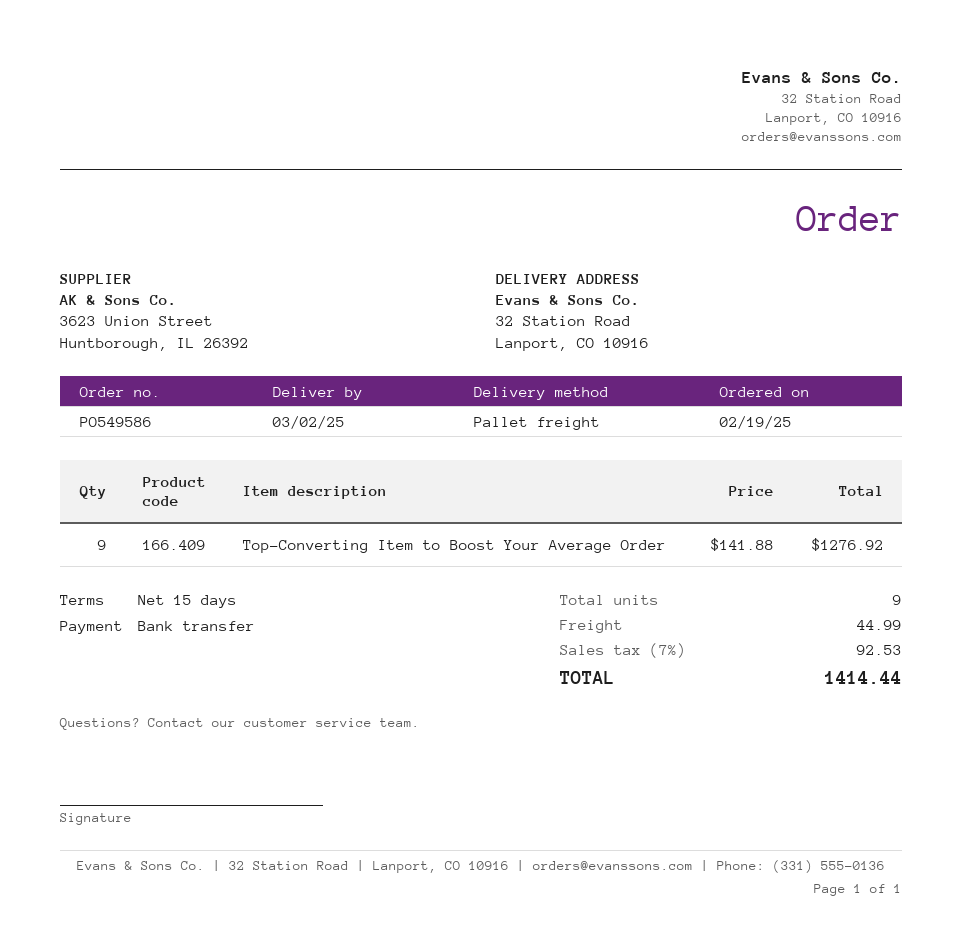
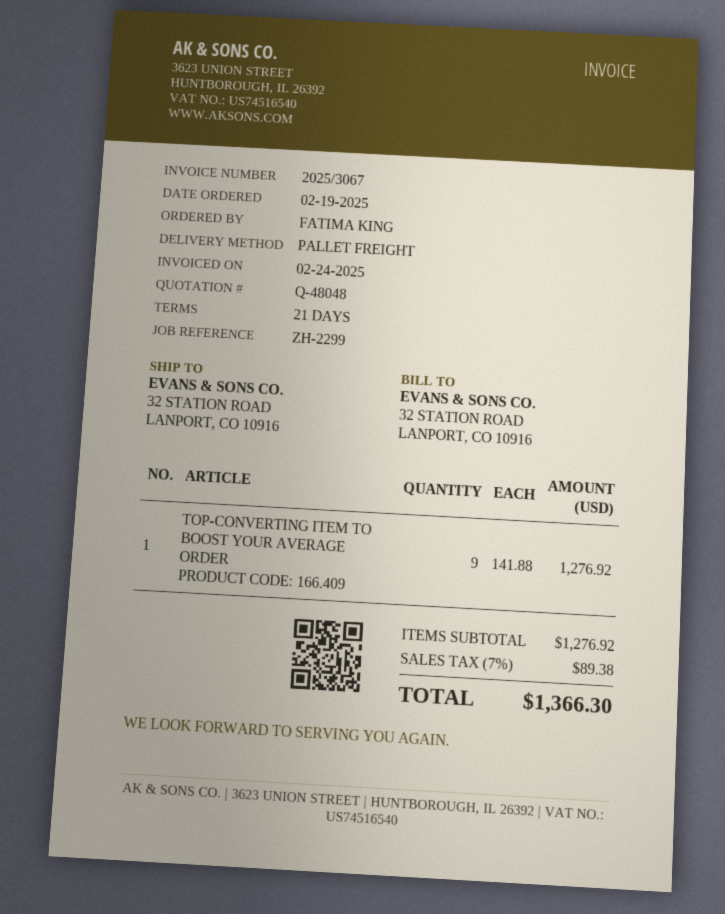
payment terms: 15 days -> 21 days
shipping: 44.99 -> none
tax: 7% = 92.53 -> 7% = 89.38
total: 1414.44 -> 1366.30

